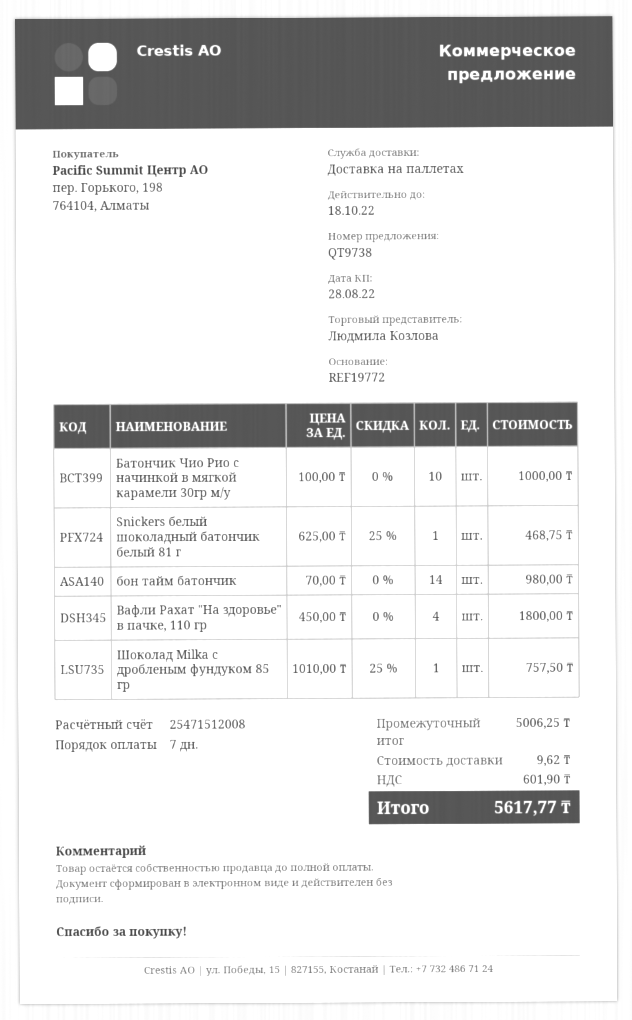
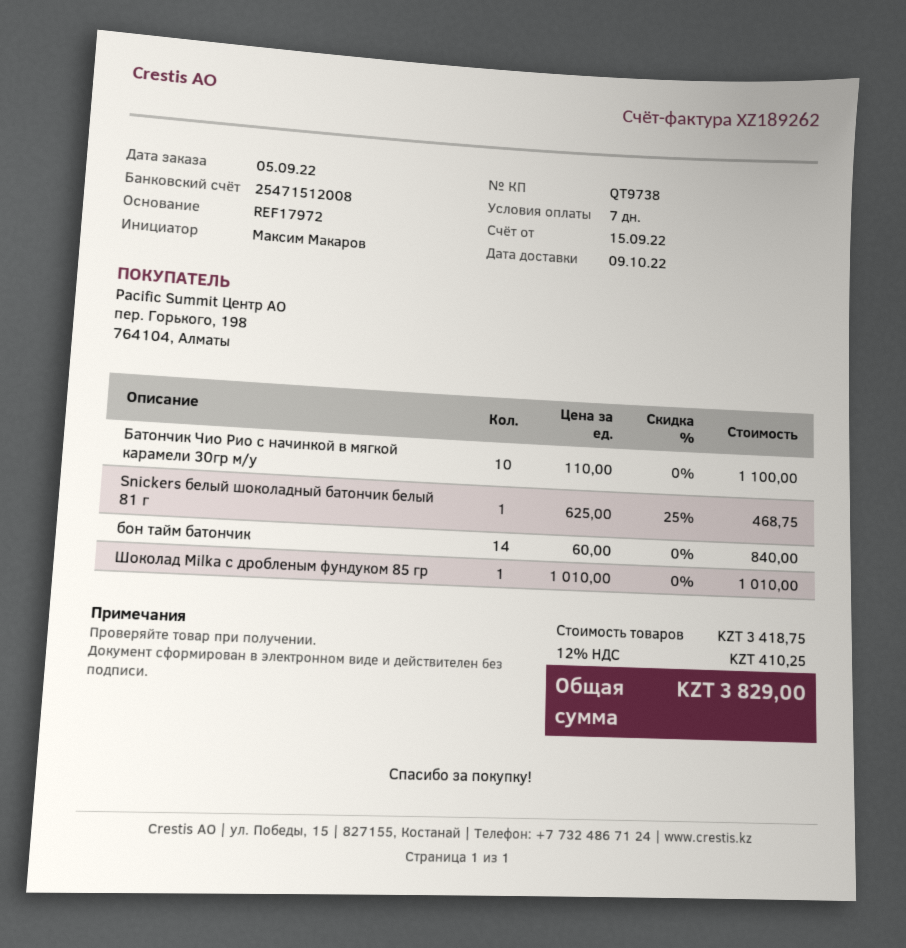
reference: REF19772 -> REF17972
Батончик Чио Рио с начинкой в мягкой карамели 30гр м/у: 10 x 100.00 = 1000.00 -> 10 x 110.00 = 1100.00
бон тайм батончик: 14 x 70.00 = 980.00 -> 14 x 60.00 = 840.00
Вафли Рахат "На здоровье" в пачке, 110 гр: 4 x 450.00 = 1800.00 -> none
Шоколад Milka с дробленым фундуком 85 гр: 1 x 1010.00 - 25% = 757.50 -> 1 x 1010.00 = 1010.00
subtotal: 5006.25 -> 3418.75
shipping: 9.62 -> none
tax: 601.90 -> 410.25
total: 5617.77 -> 3829.00

